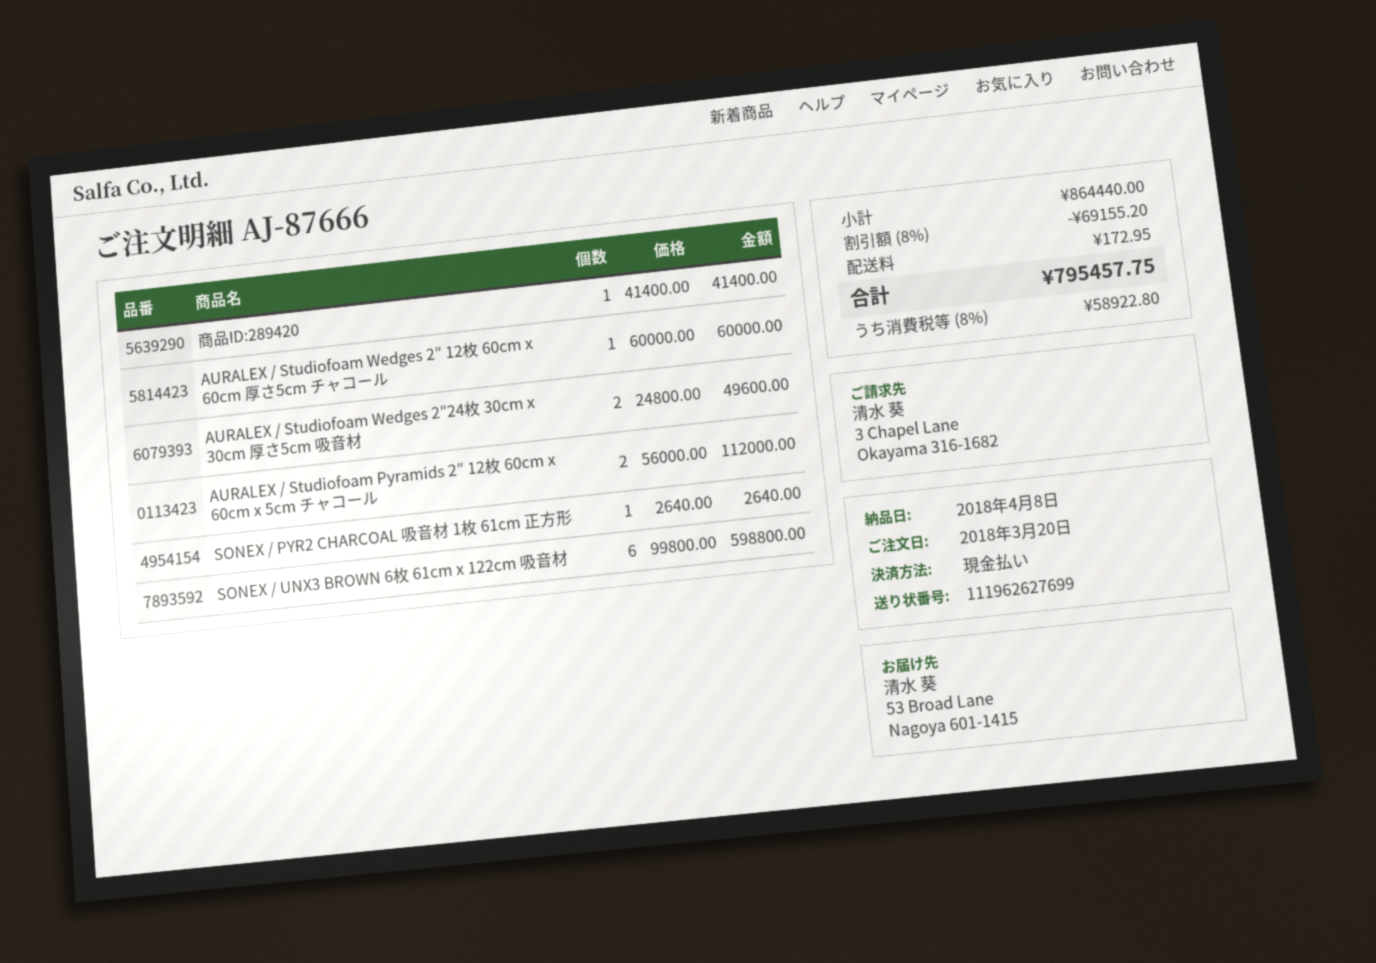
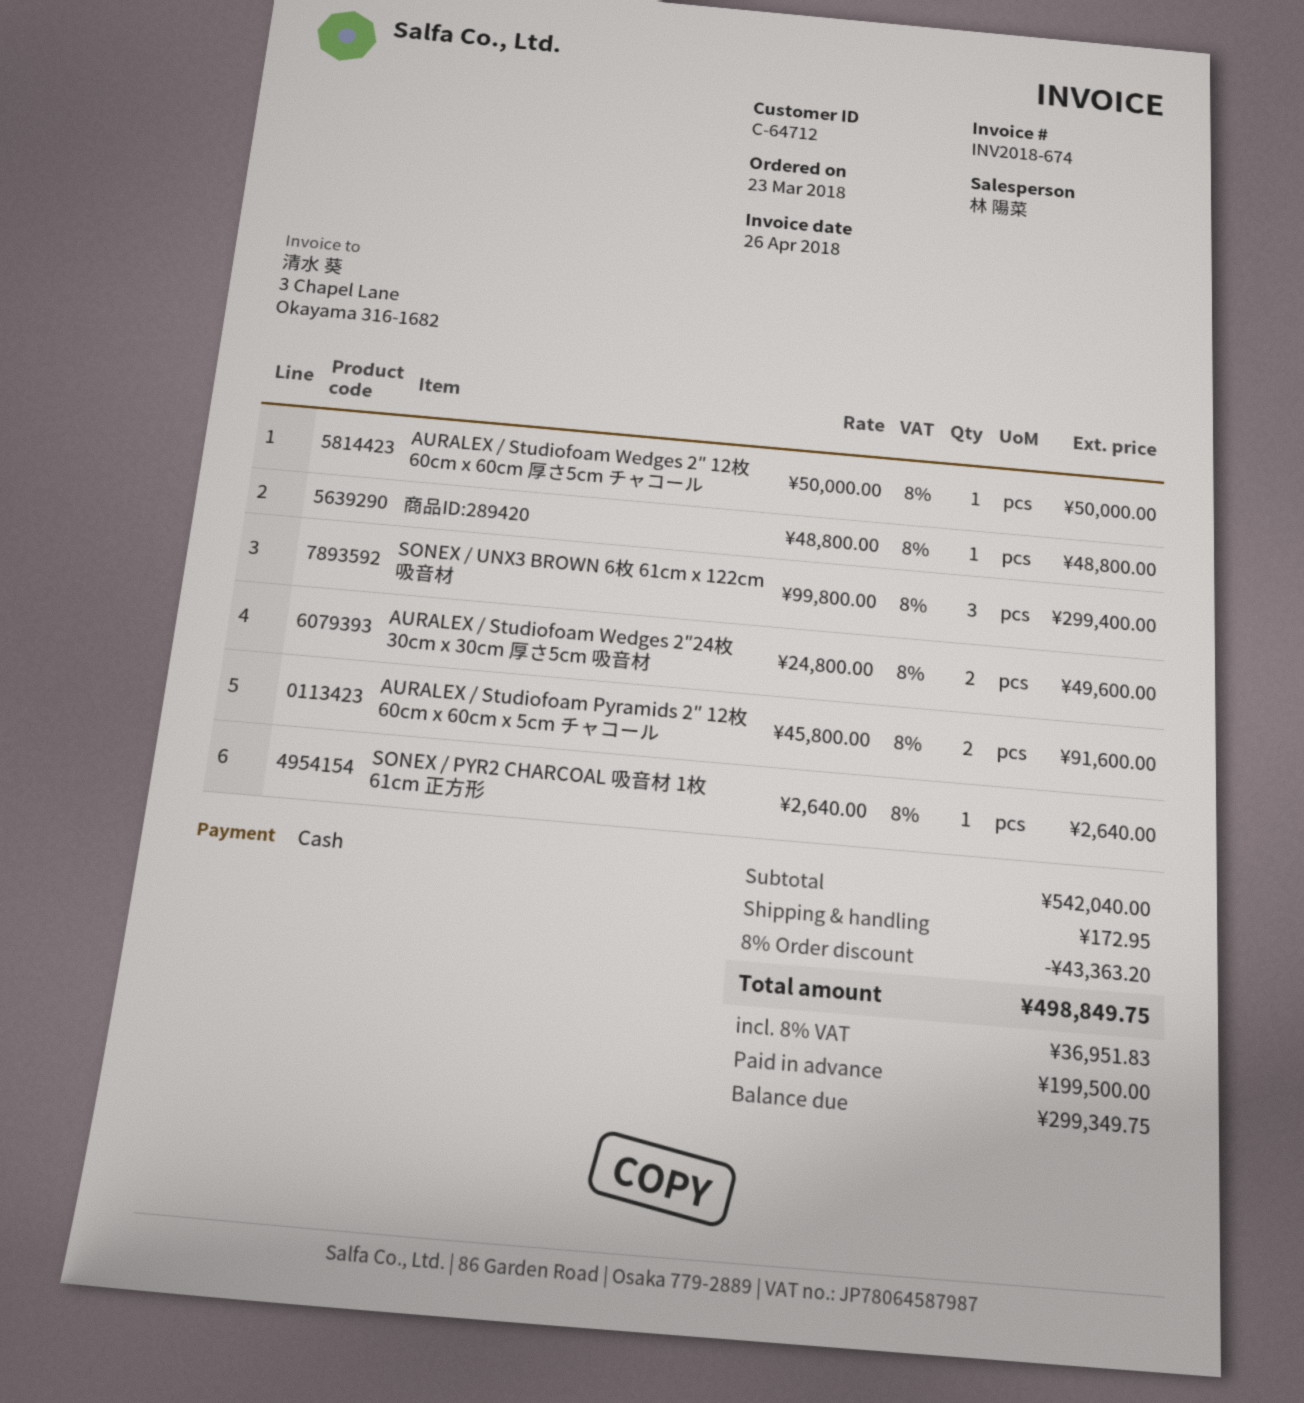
order date: 2018-03-20 -> 2018-03-23
商品ID:289420: 1 x 41400.00 = 41400.00 -> 1 x 48800.00 = 48800.00
AURALEX / Studiofoam Wedges 2″ 12枚 60cm x 60cm 厚さ5cm チャコール: 1 x 60000.00 = 60000.00 -> 1 x 50000.00 = 50000.00
AURALEX / Studiofoam Pyramids 2″ 12枚 60cm x 60cm x 5cm チャコール: 2 x 56000.00 = 112000.00 -> 2 x 45800.00 = 91600.00
SONEX / UNX3 BROWN 6枚 61cm x 122cm 吸音材: 6 x 99800.00 = 598800.00 -> 3 x 99800.00 = 299400.00
subtotal: 864440.00 -> 542040.00
discount: 8% = 69155.20 -> 8% = 43363.20
tax: 8% = 58922.80 -> 8% = 36951.83
total: 795457.75 -> 498849.75

